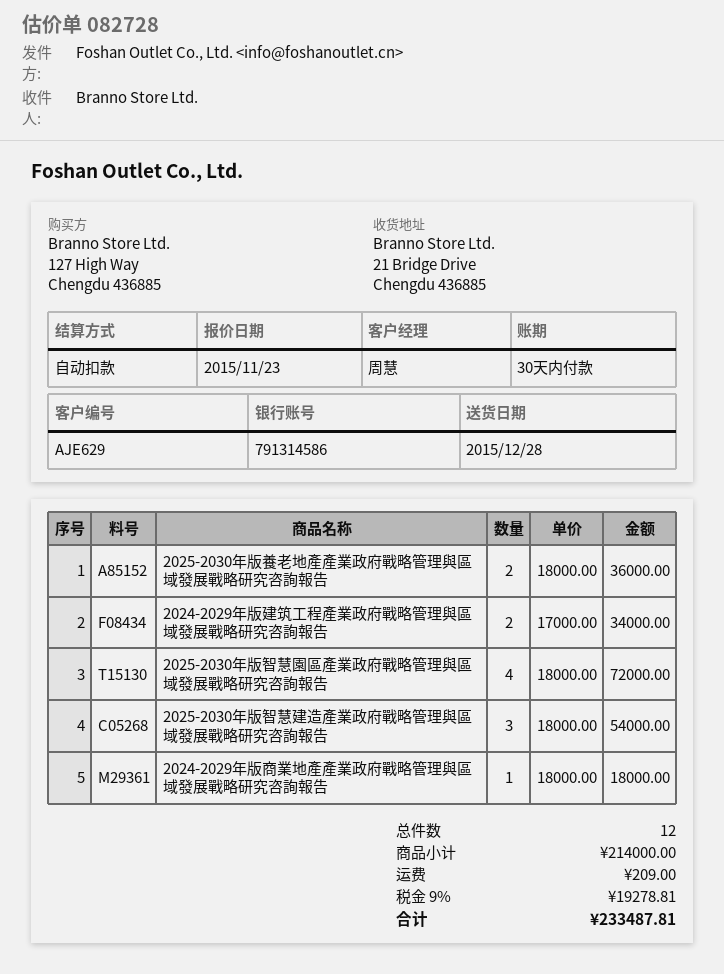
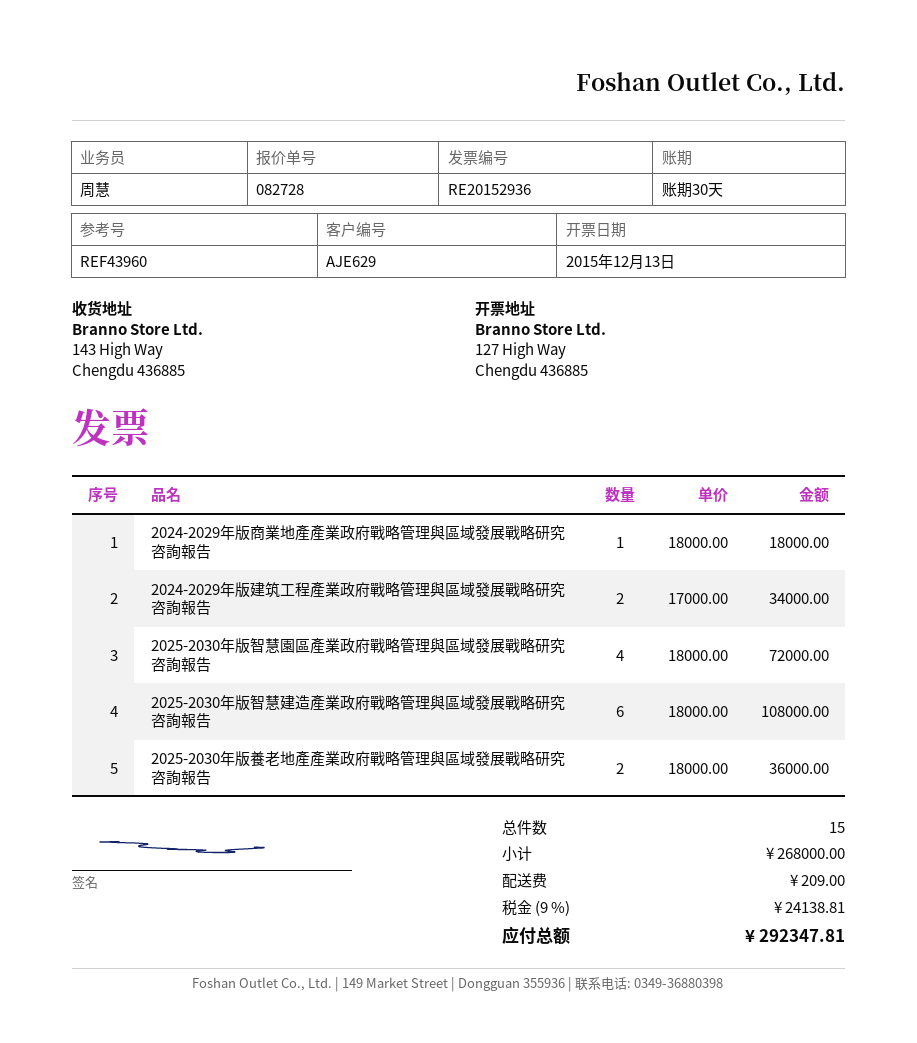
ship to: 21 Bridge Drive, Chengdu 436885 -> 143 High Way, Chengdu 436885
2025-2030年版智慧建造產業政府戰略管理與區域發展戰略研究咨詢報告: 3 x 18000.00 = 54000.00 -> 6 x 18000.00 = 108000.00
total quantity: 12 -> 15
subtotal: 214000.00 -> 268000.00
tax: 9% = 19278.81 -> 9% = 24138.81
total: 233487.81 -> 292347.81

